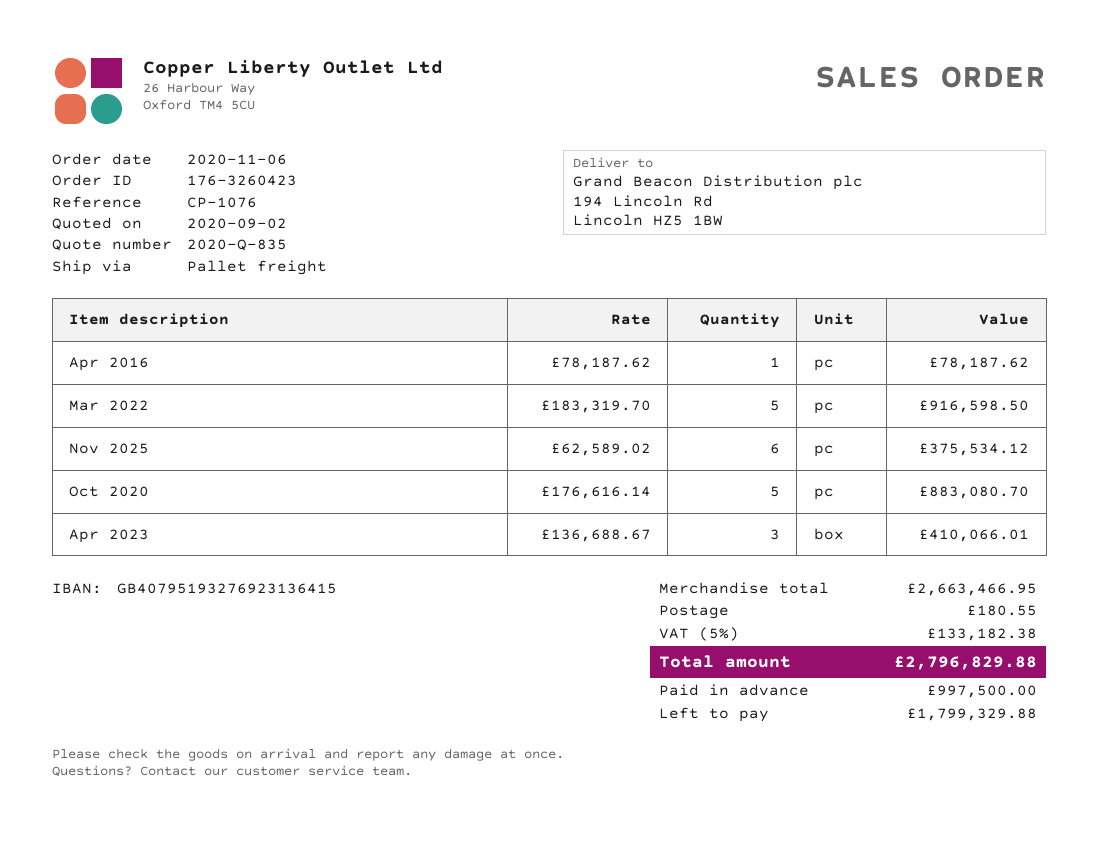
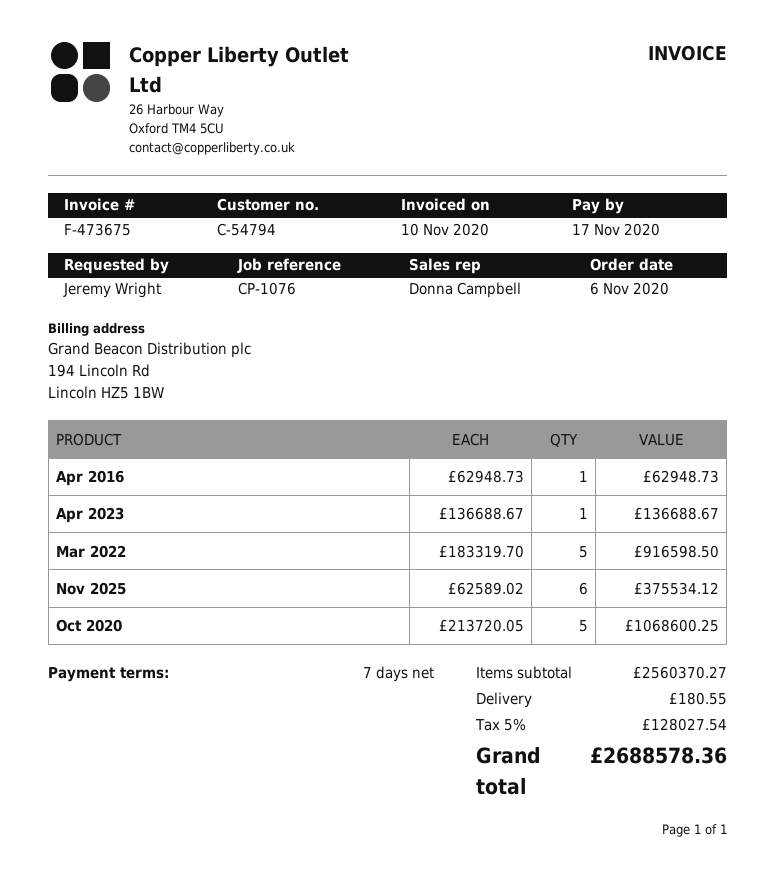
Apr 2016: 1 x 78187.62 = 78187.62 -> 1 x 62948.73 = 62948.73
Oct 2020: 5 x 176616.14 = 883080.70 -> 5 x 213720.05 = 1068600.25
Apr 2023: 3 x 136688.67 = 410066.01 -> 1 x 136688.67 = 136688.67
subtotal: 2663466.95 -> 2560370.27
tax: 5% = 133182.38 -> 5% = 128027.54
total: 2796829.88 -> 2688578.36

